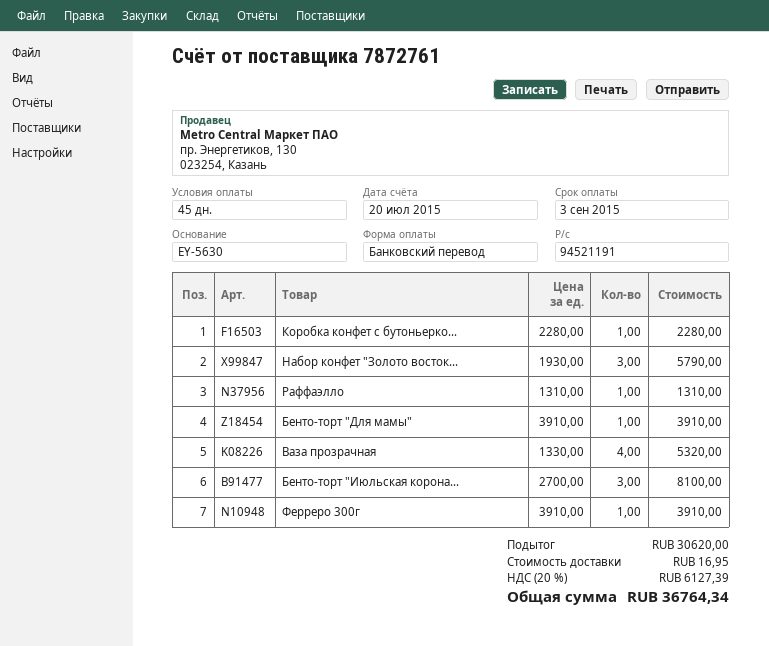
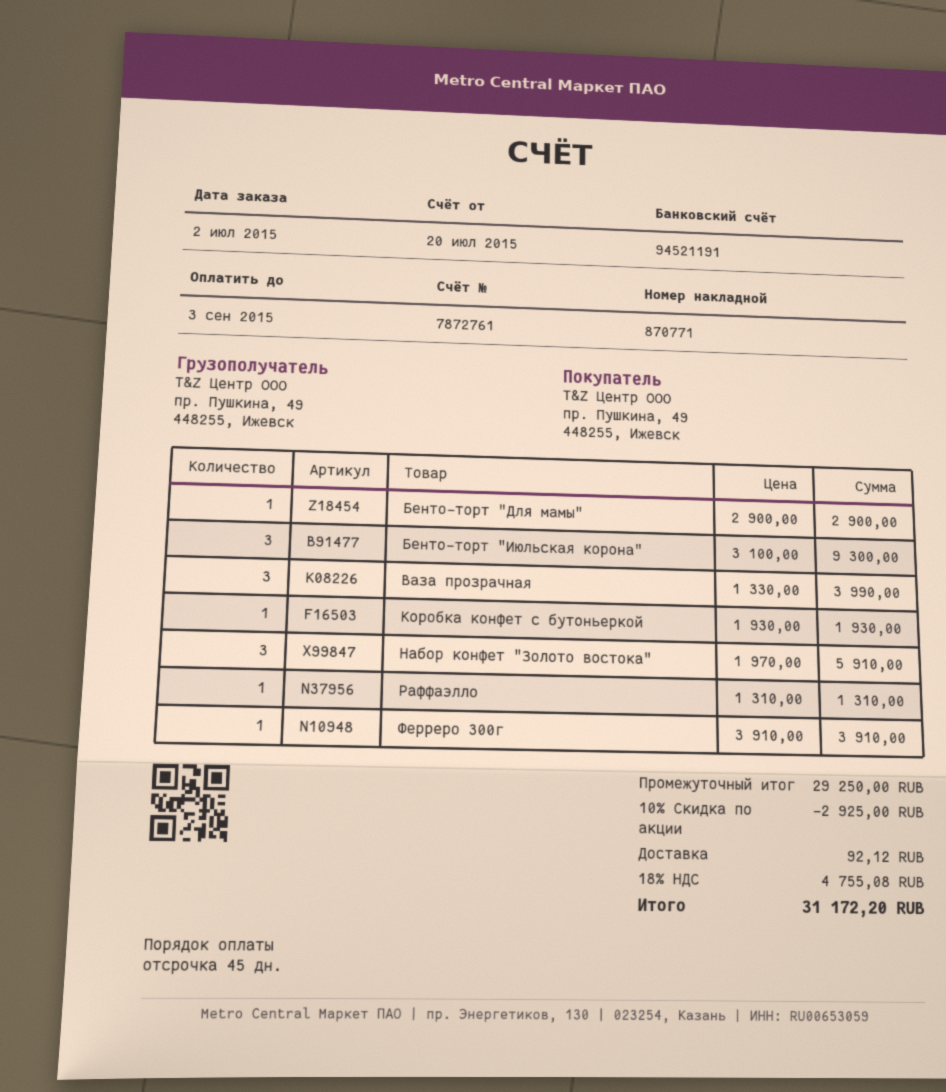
Коробка конфет с бутоньерко...: 1 x 2280.00 = 2280.00 -> 1 x 1930.00 = 1930.00
Набор конфет "Золото восток...: 3 x 1930.00 = 5790.00 -> 3 x 1970.00 = 5910.00
Бенто-торт "Для мамы": 1 x 3910.00 = 3910.00 -> 1 x 2900.00 = 2900.00
Ваза прозрачная: 4 x 1330.00 = 5320.00 -> 3 x 1330.00 = 3990.00
Бенто-торт "Июльская корона...: 3 x 2700.00 = 8100.00 -> 3 x 3100.00 = 9300.00
subtotal: 30620.00 -> 29250.00
discount: none -> 10% = 2925.00
shipping: 16.95 -> 92.12
tax: 20% = 6127.39 -> 18% = 4755.08
total: 36764.34 -> 31172.20

